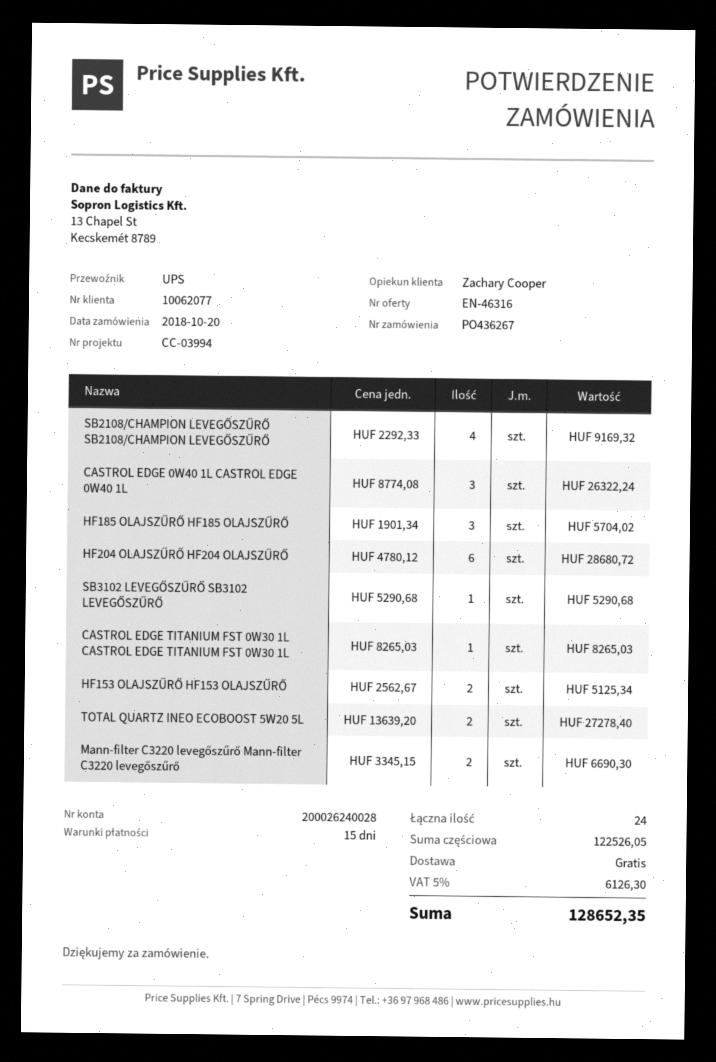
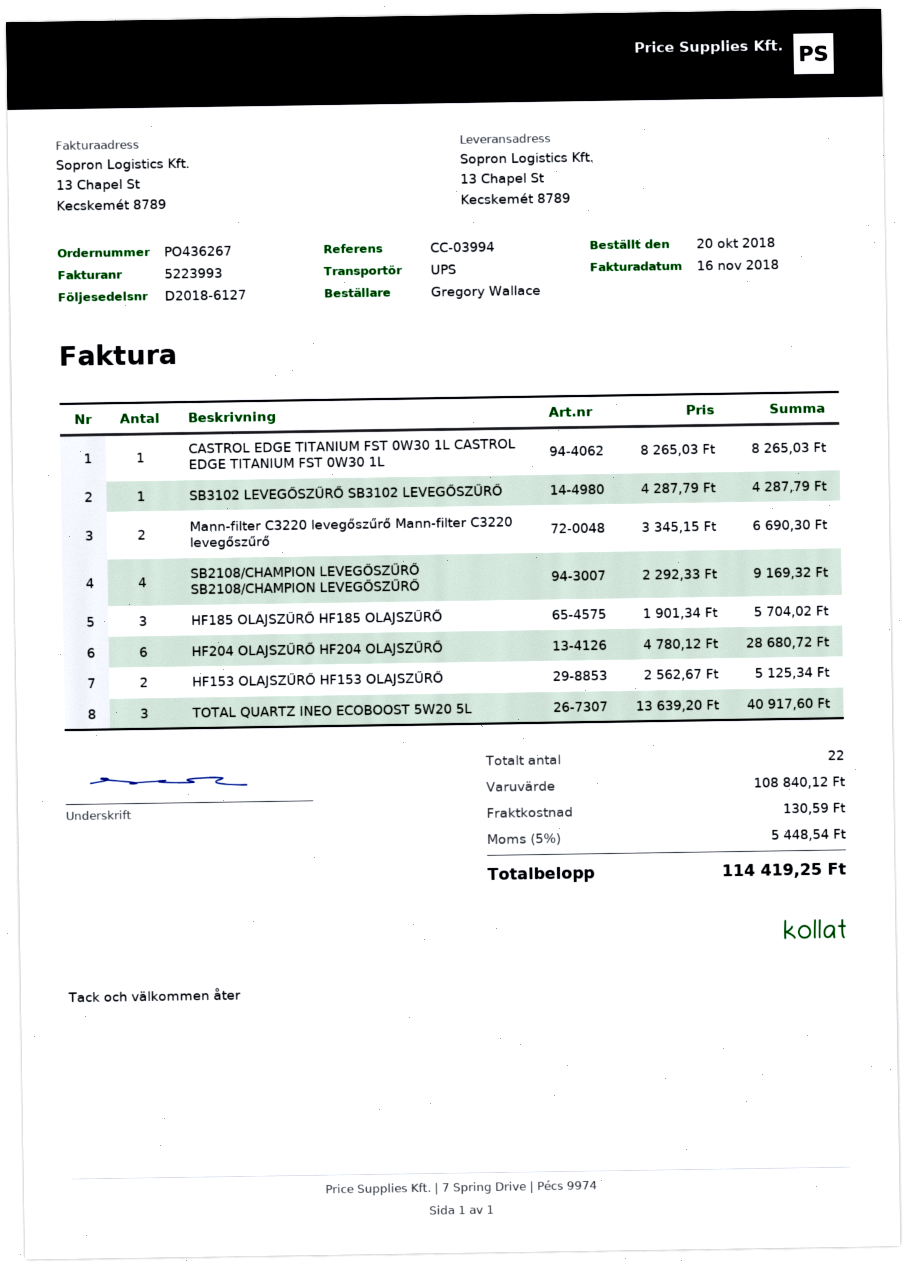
CASTROL EDGE 0W40 1L CASTROL EDGE 0W40 1L: 3 x 8774.08 = 26322.24 -> none
SB3102 LEVEGŐSZŰRŐ SB3102 LEVEGŐSZŰRŐ: 1 x 5290.68 = 5290.68 -> 1 x 4287.79 = 4287.79
TOTAL QUARTZ INEO ECOBOOST 5W20 5L: 2 x 13639.20 = 27278.40 -> 3 x 13639.20 = 40917.60
total quantity: 24 -> 22
subtotal: 122526.05 -> 108840.12
shipping: 0.00 -> 130.59
tax: 5% = 6126.30 -> 5% = 5448.54
total: 128652.35 -> 114419.25

